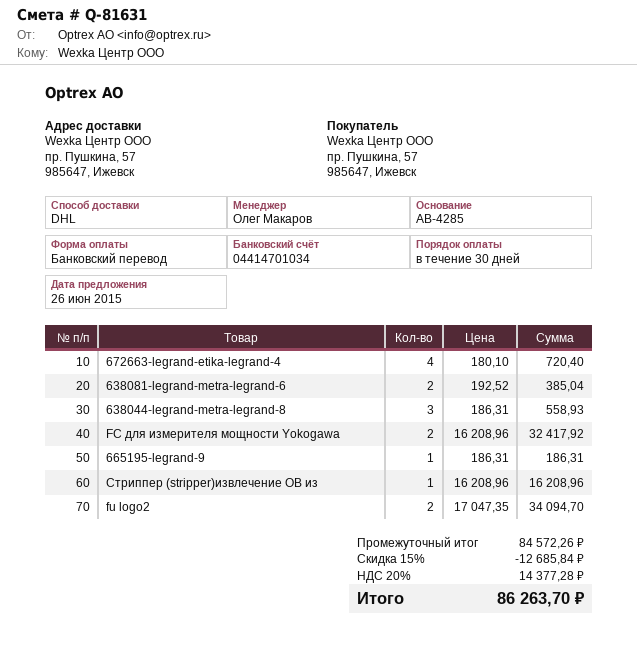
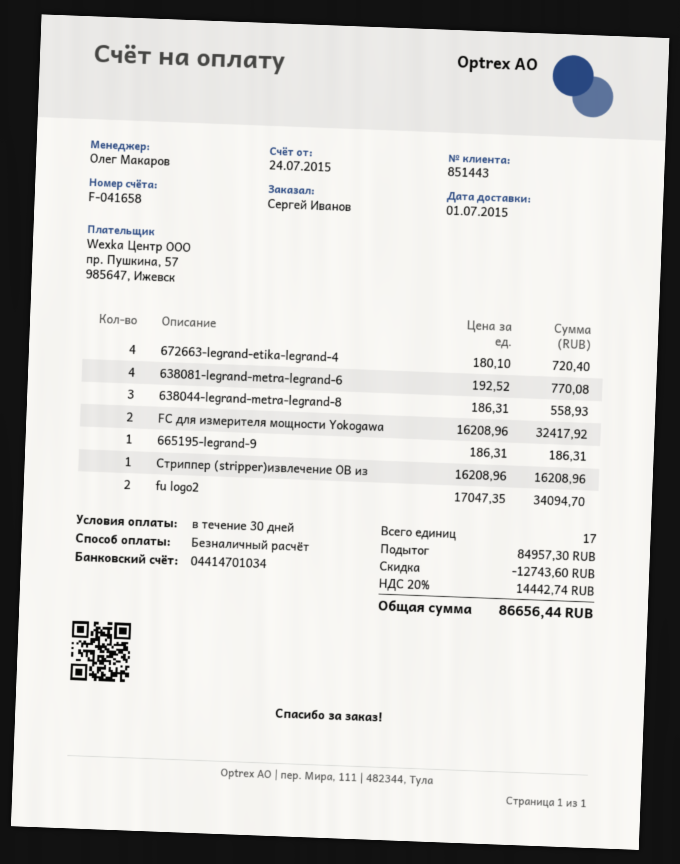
638081-legrand-metra-legrand-6: 2 x 192.52 = 385.04 -> 4 x 192.52 = 770.08
subtotal: 84572.26 -> 84957.30
discount: 12685.84 -> 12743.60
tax: 20% = 14377.28 -> 20% = 14442.74
total: 86263.70 -> 86656.44

